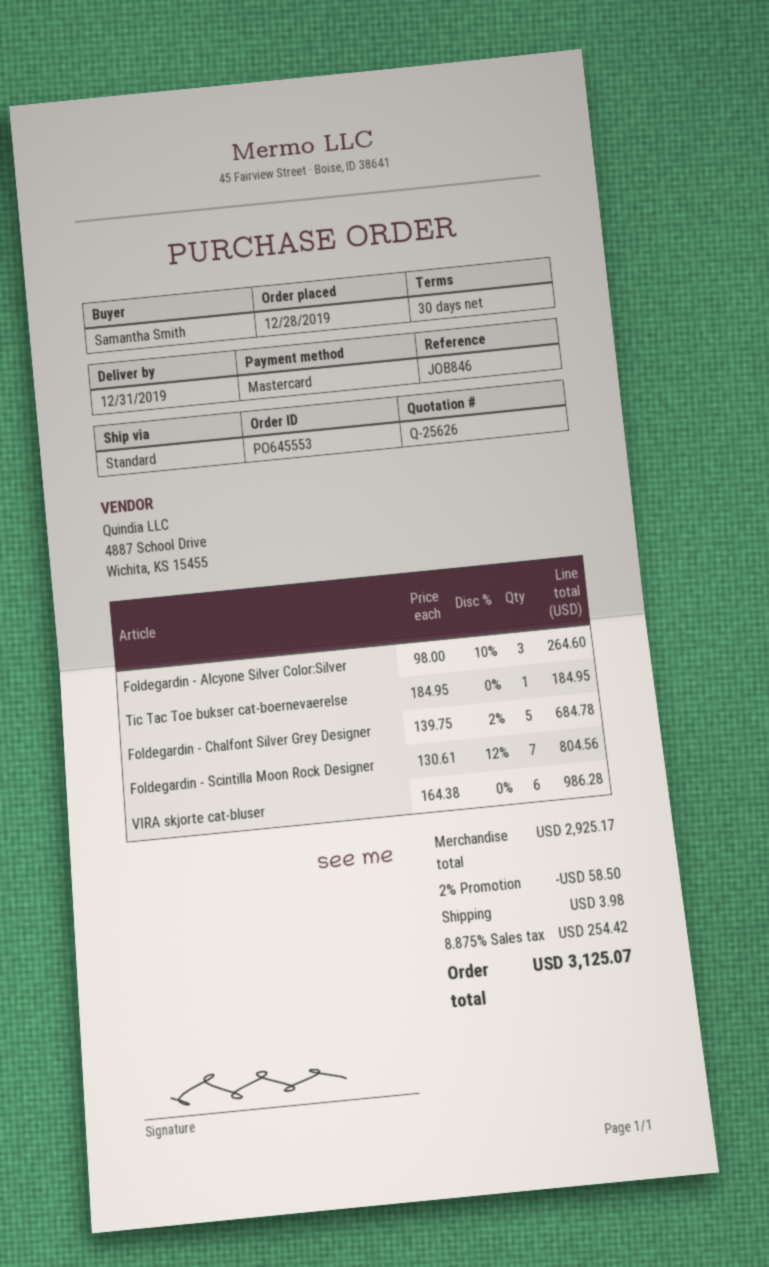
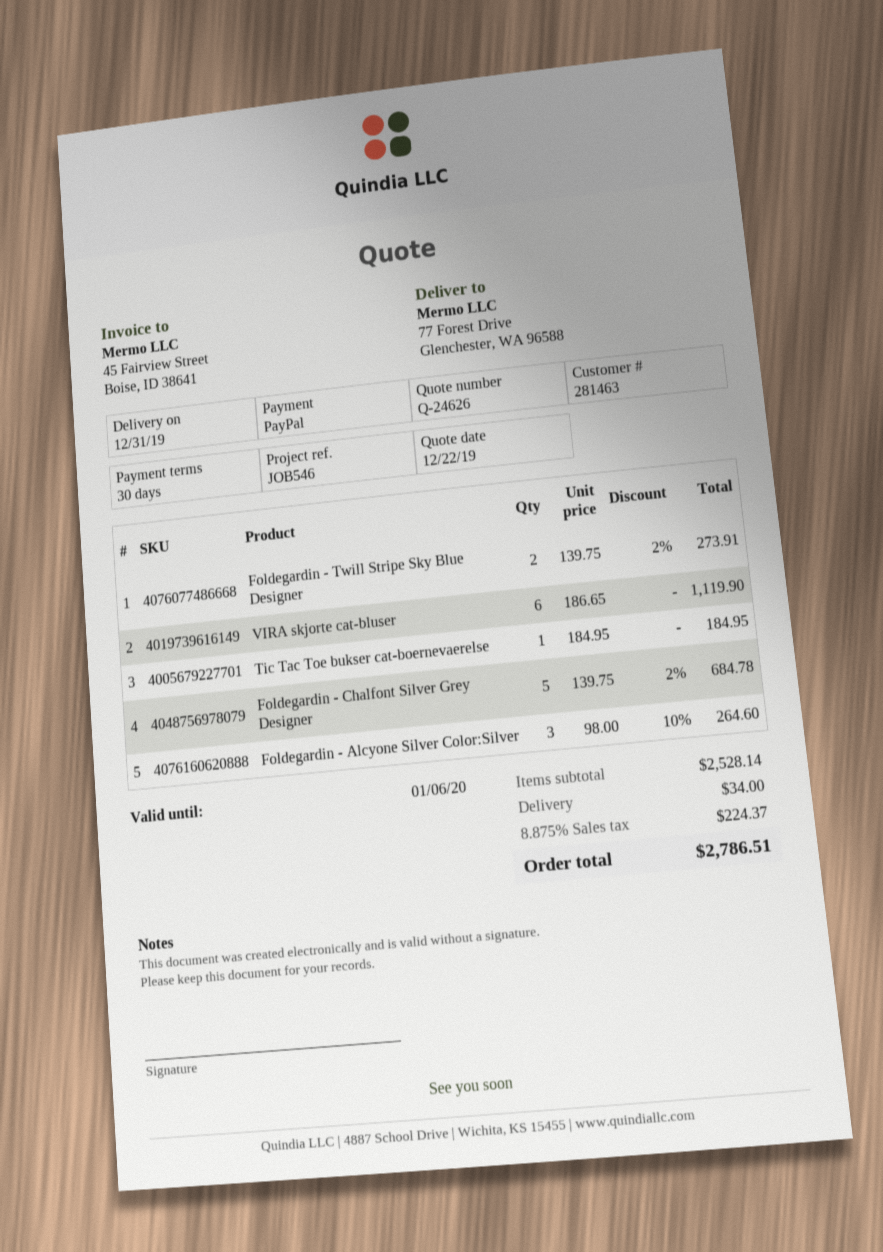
quote number: Q-25626 -> Q-24626
reference: JOB846 -> JOB546
payment method: Mastercard -> PayPal
Foldegardin - Scintilla Moon Rock Designer: 7 x 130.61 - 12% = 804.56 -> none
VIRA skjorte cat-bluser: 6 x 164.38 = 986.28 -> 6 x 186.65 = 1119.90
Foldegardin - Twill Stripe Sky Blue Designer: none -> 2 x 139.75 - 2% = 273.91
subtotal: 2925.17 -> 2528.14
discount: 2% = 58.50 -> none
shipping: 3.98 -> 34.00
tax: 8.875% = 254.42 -> 8.875% = 224.37
total: 3125.07 -> 2786.51

